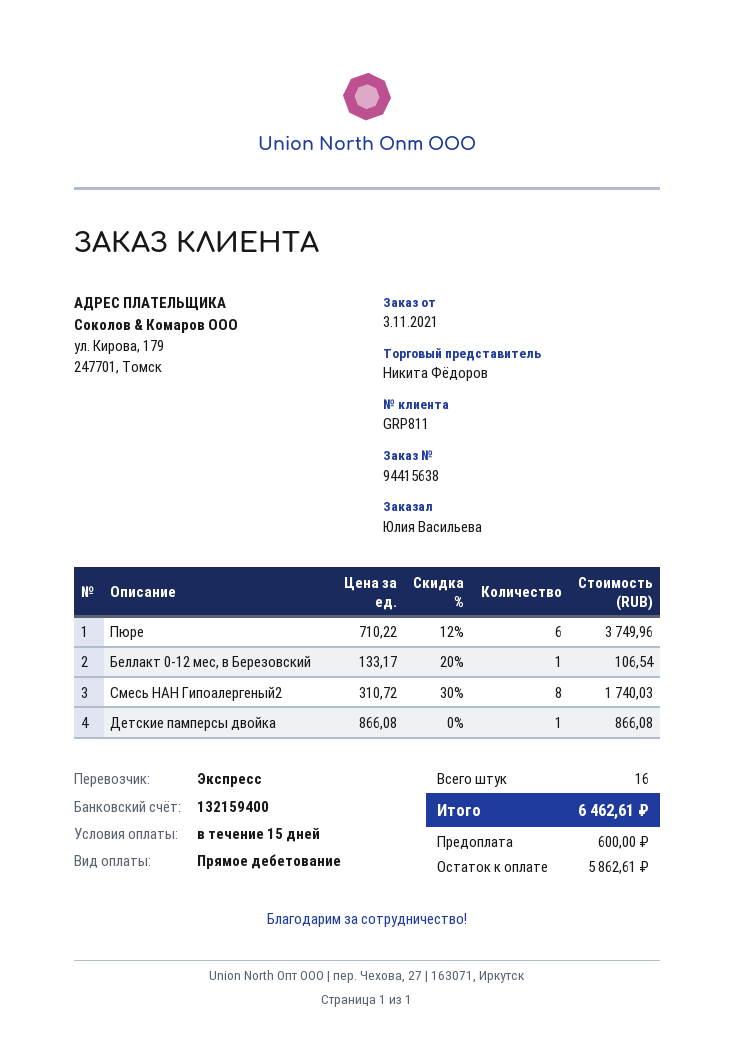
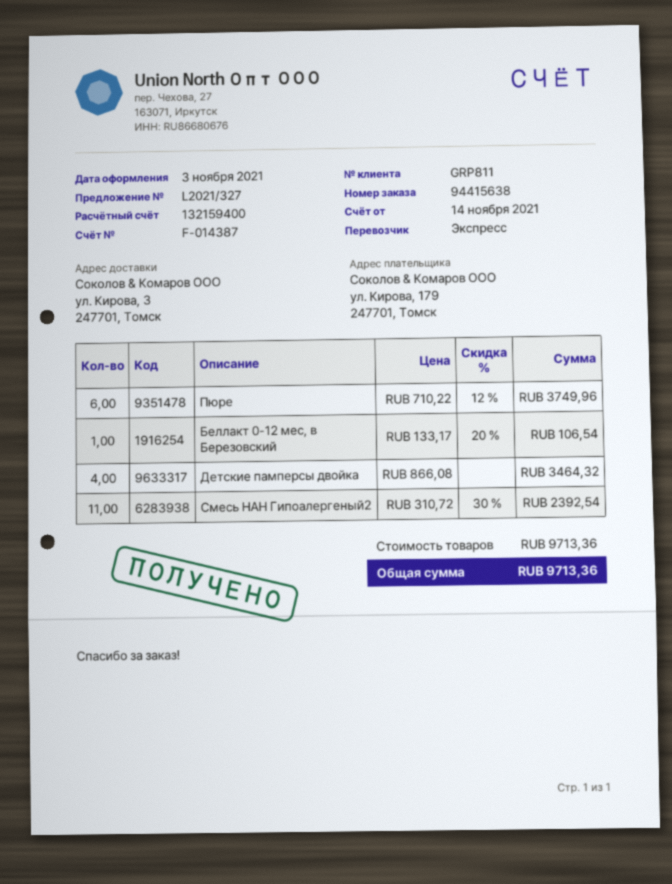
Смесь НАН Гипоалергеный2: 8 x 310.72 - 30% = 1740.03 -> 11 x 310.72 - 30% = 2392.54
Детские памперсы двойка: 1 x 866.08 = 866.08 -> 4 x 866.08 = 3464.32
total: 6462.61 -> 9713.36

